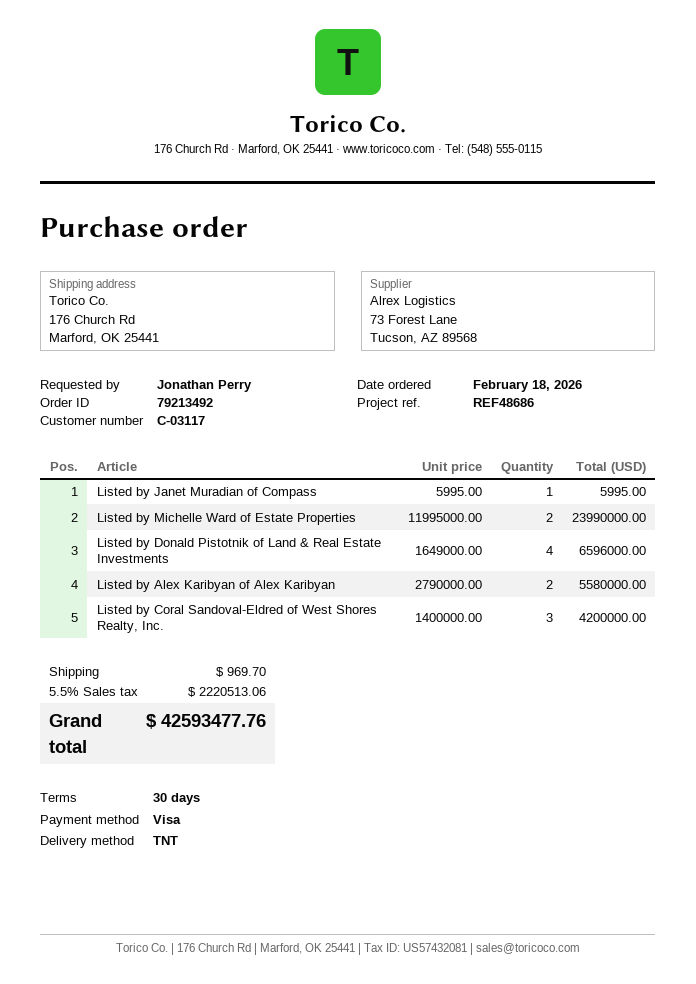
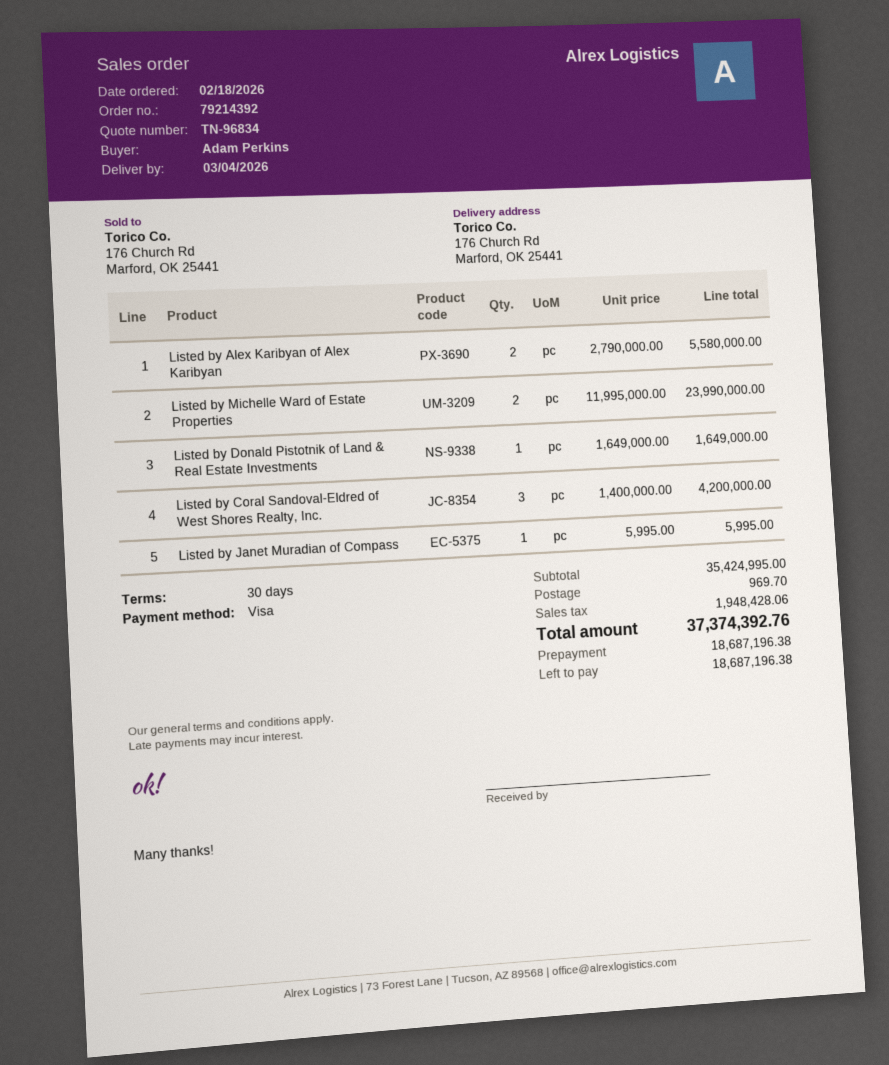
order number: 79213492 -> 79214392
ordered by: Jonathan Perry -> Adam Perkins
Listed by Donald Pistotnik of Land & Real Estate Investments: 4 x 1649000.00 = 6596000.00 -> 1 x 1649000.00 = 1649000.00
tax: 2220513.06 -> 1948428.06
total: 42593477.76 -> 37374392.76

